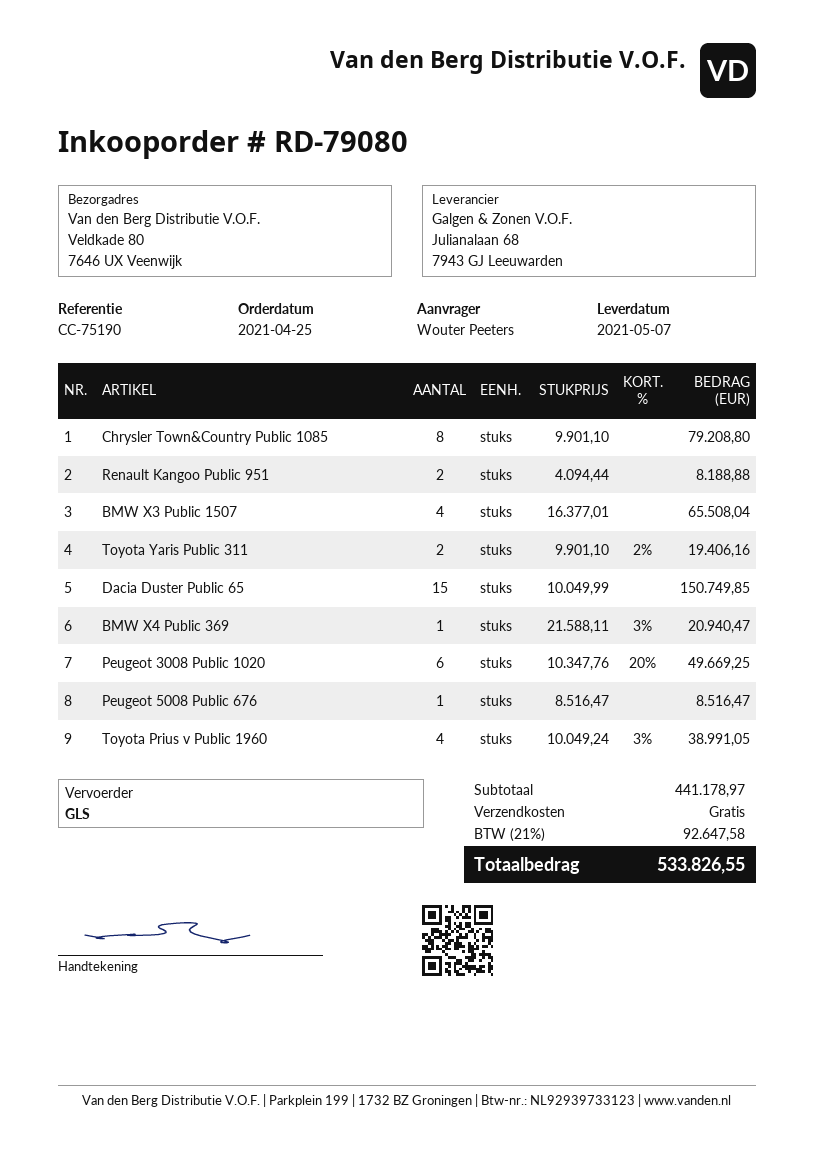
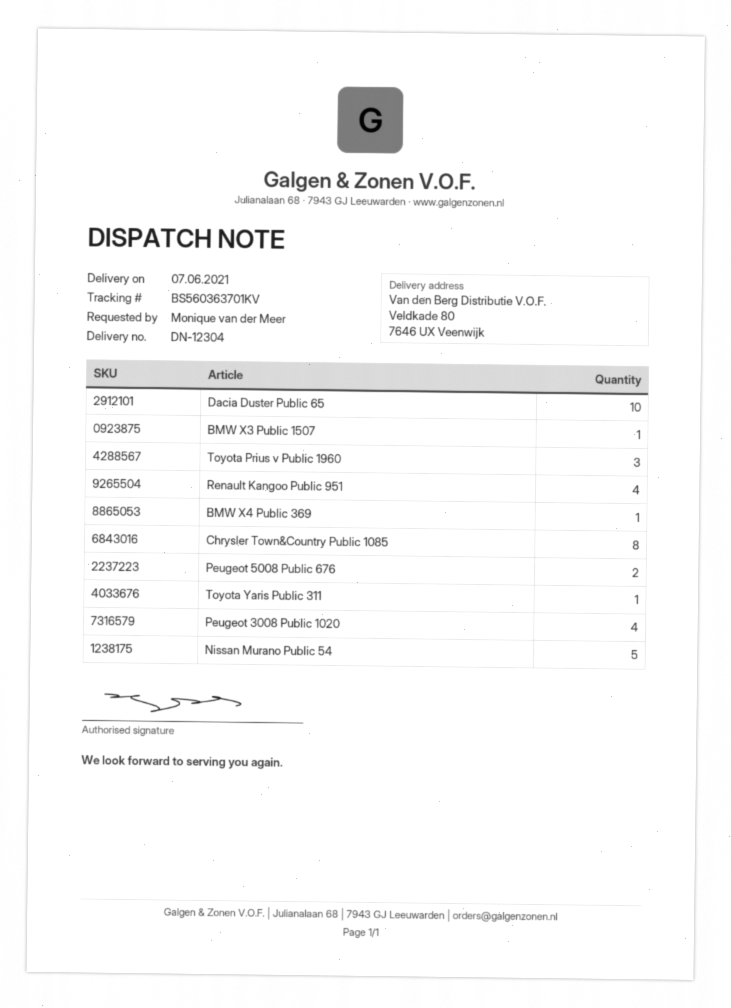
delivery date: 2021-05-07 -> 2021-06-07
ordered by: Wouter Peeters -> Monique van der Meer
Renault Kangoo Public 951: 2 -> 4
BMW X3 Public 1507: 4 -> 1
Toyota Yaris Public 311: 2 -> 1
Dacia Duster Public 65: 15 -> 10
Peugeot 3008 Public 1020: 6 -> 4
Peugeot 5008 Public 676: 1 -> 2
Toyota Prius v Public 1960: 4 -> 3
Nissan Murano Public 54: none -> 5

